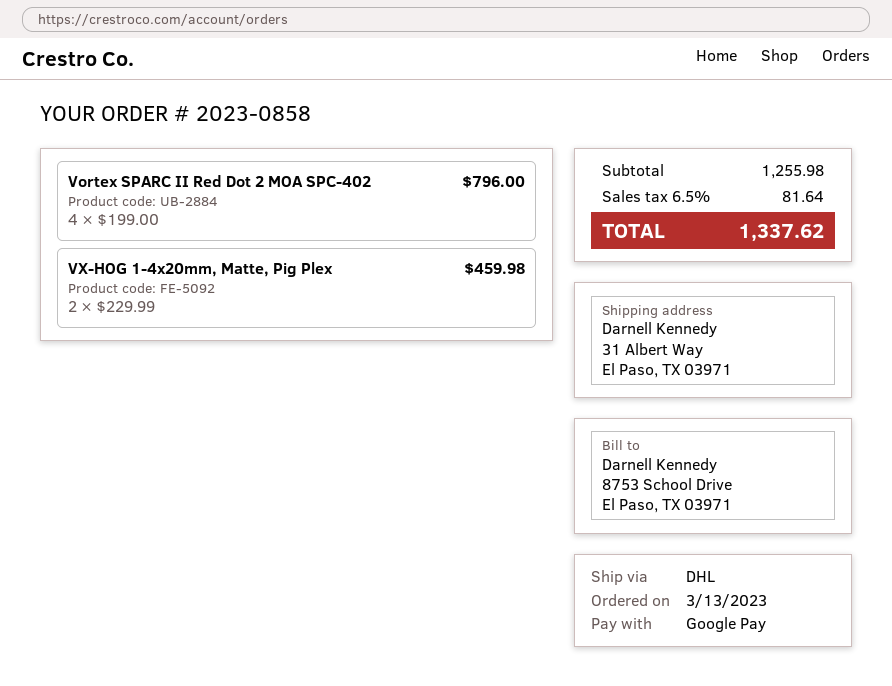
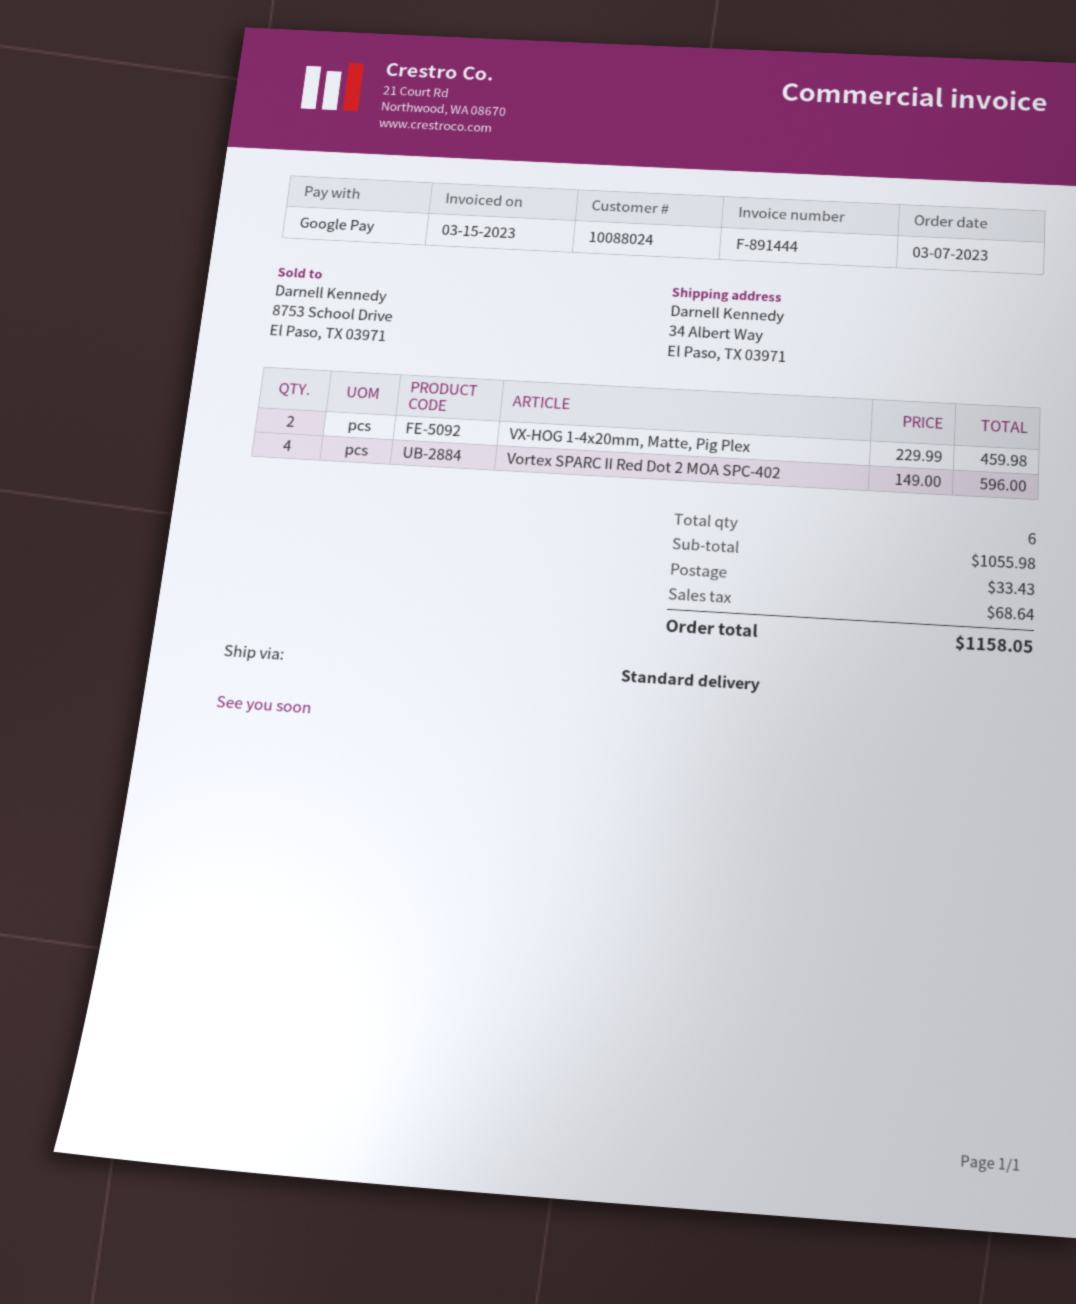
order date: 2023-03-13 -> 2023-03-07
shipping method: DHL -> standard
ship to: 31 Albert Way, El Paso, TX 03971 -> 34 Albert Way, El Paso, TX 03971
Vortex SPARC II Red Dot 2 MOA SPC-402: 4 x 199.00 = 796.00 -> 4 x 149.00 = 596.00
subtotal: 1255.98 -> 1055.98
shipping: none -> 33.43
tax: 81.64 -> 68.64
total: 1337.62 -> 1158.05

